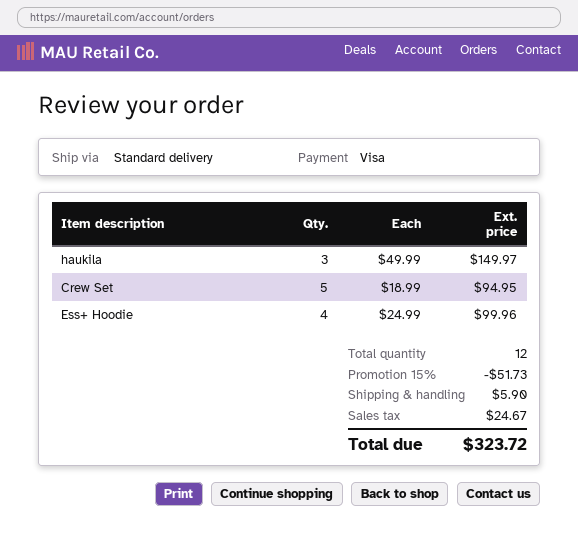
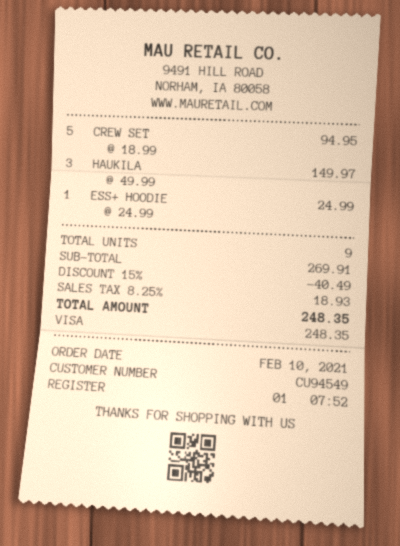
Ess+ Hoodie: 4 x 24.99 = 99.96 -> 1 x 24.99 = 24.99
total quantity: 12 -> 9
discount: 15% = 51.73 -> 15% = 40.49
shipping: 5.90 -> none
tax: 24.67 -> 18.93
total: 323.72 -> 248.35

